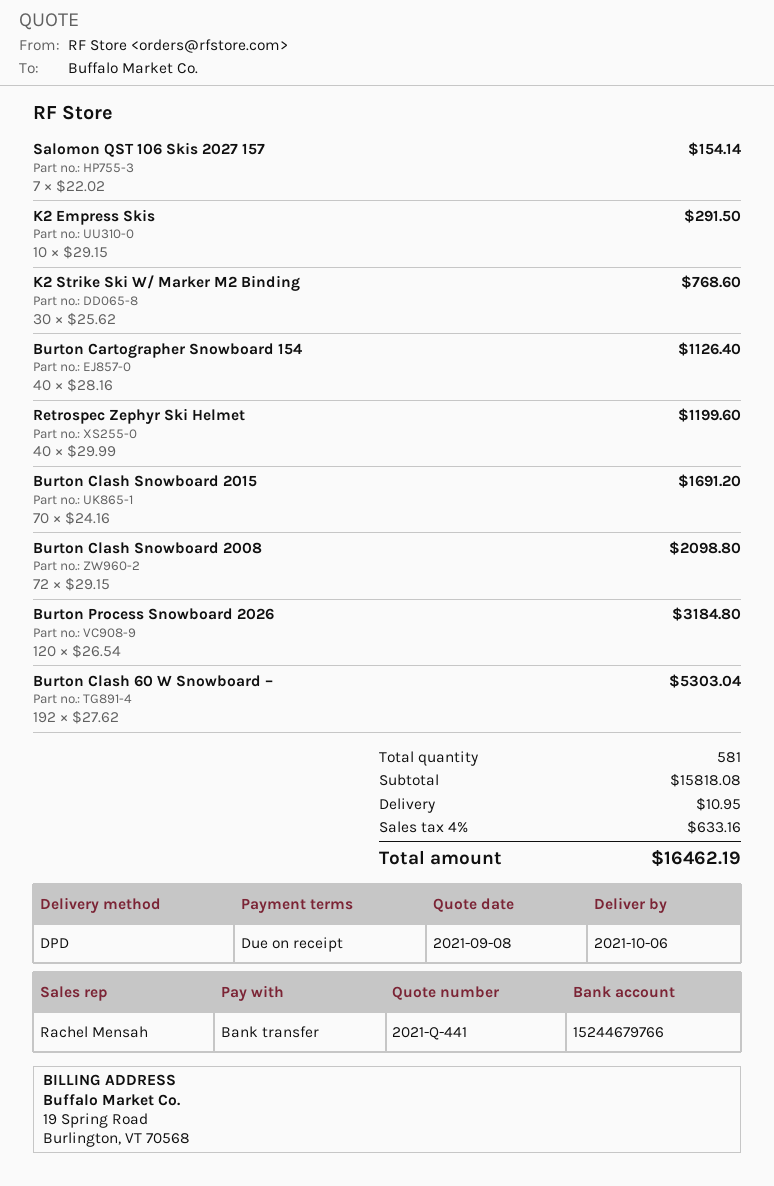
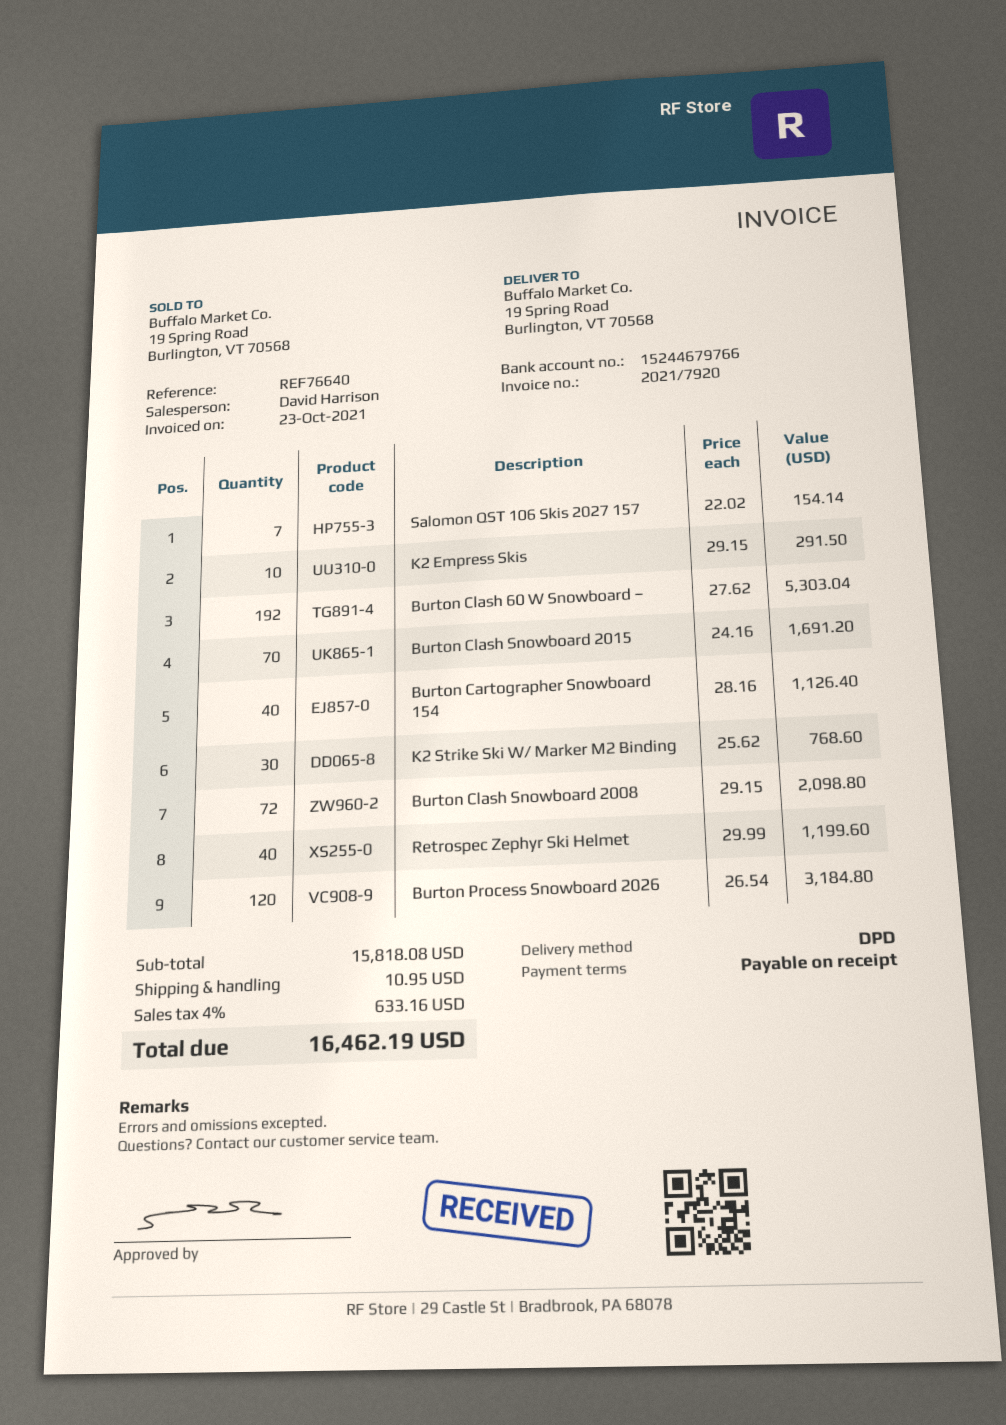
sales rep: Rachel Mensah -> David Harrison

